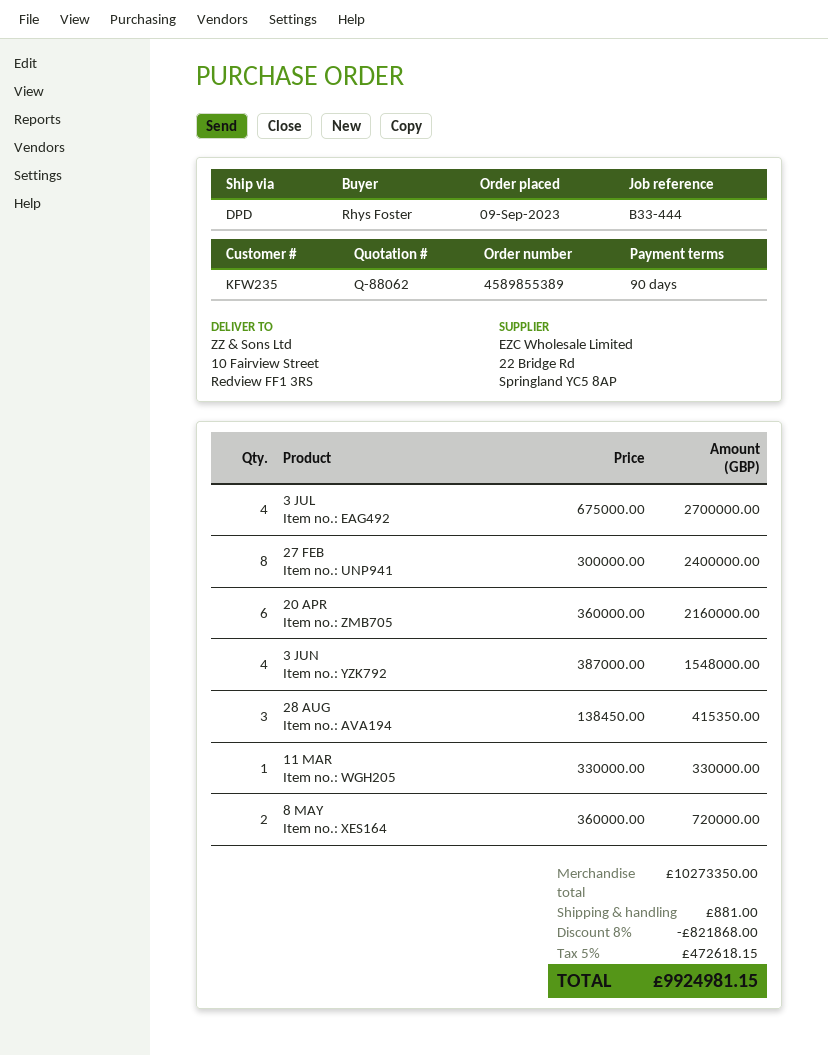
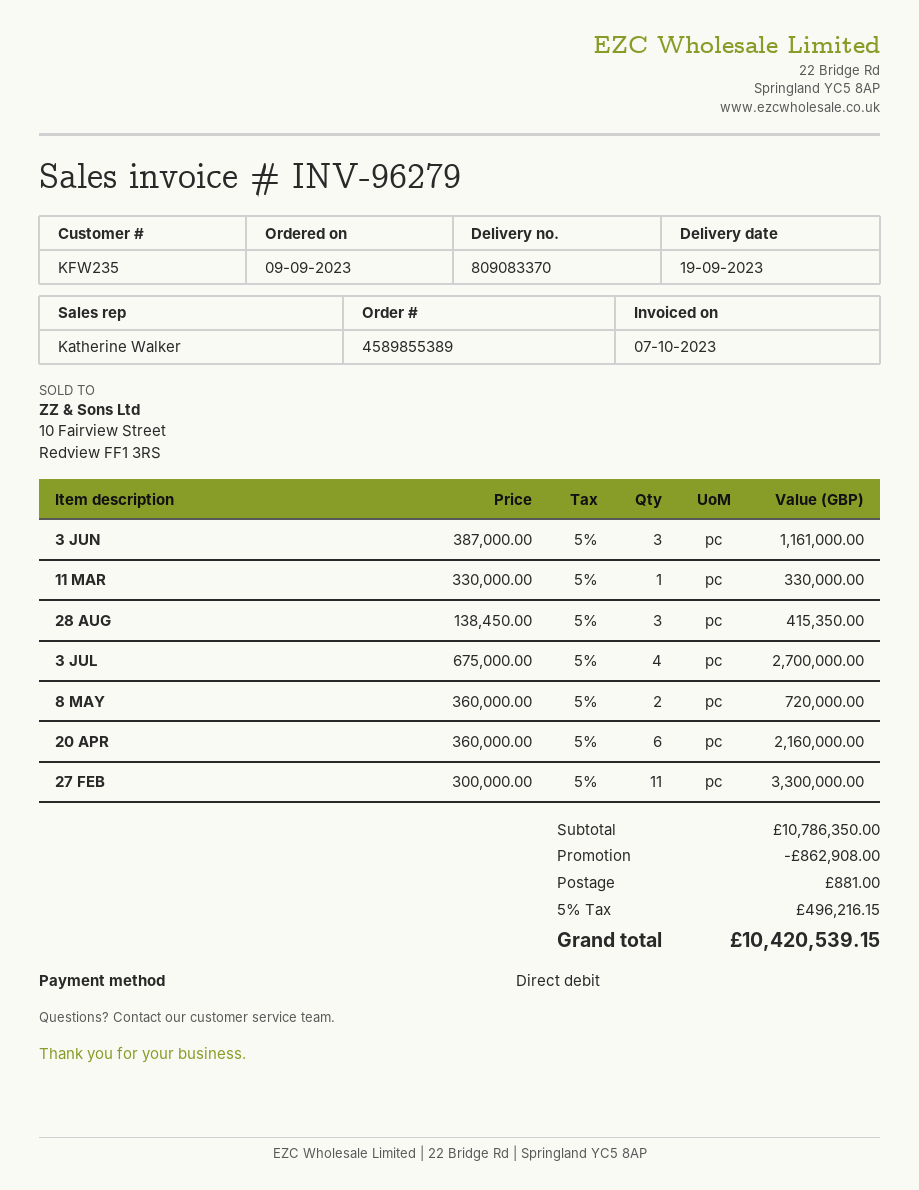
27 FEB: 8 x 300000.00 = 2400000.00 -> 11 x 300000.00 = 3300000.00
3 JUN: 4 x 387000.00 = 1548000.00 -> 3 x 387000.00 = 1161000.00
subtotal: 10273350.00 -> 10786350.00
discount: 821868.00 -> 862908.00
tax: 5% = 472618.15 -> 5% = 496216.15
total: 9924981.15 -> 10420539.15

